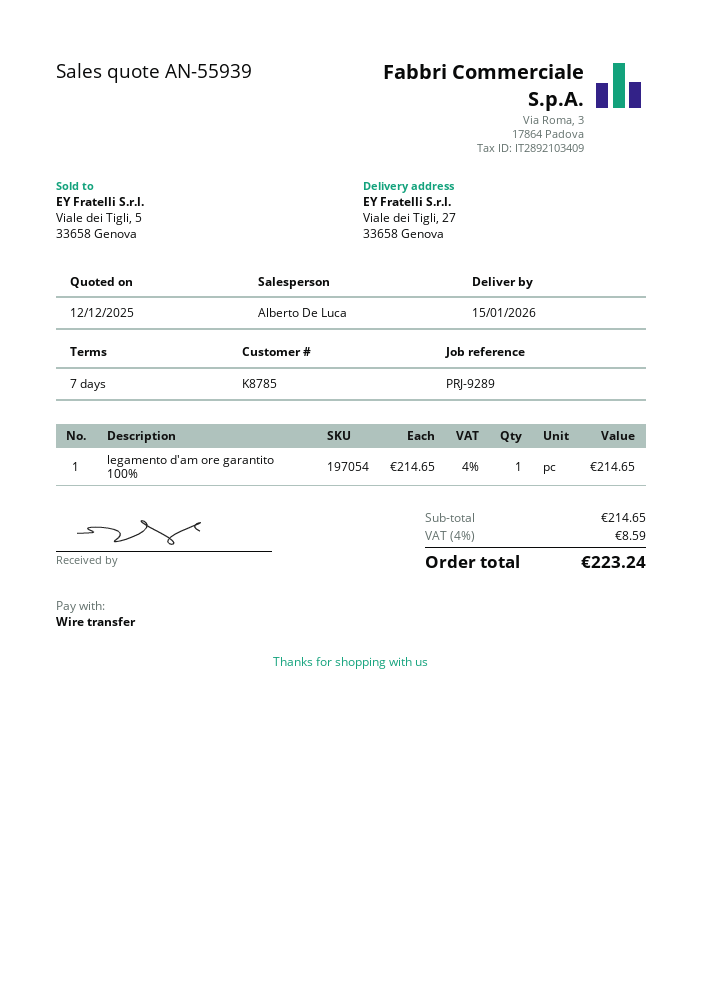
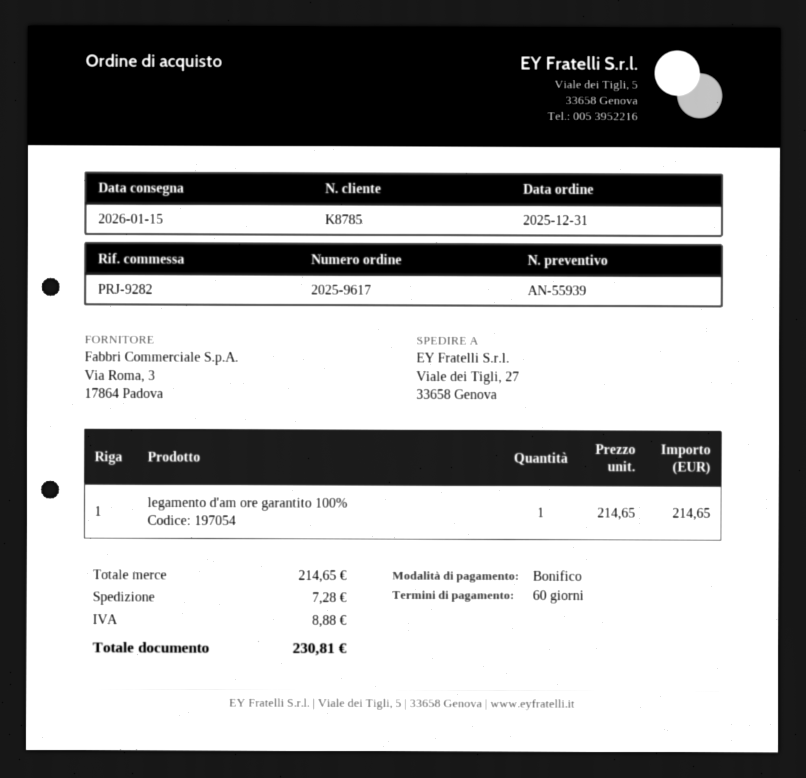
payment terms: 7 days -> 60 days
reference: PRJ-9289 -> PRJ-9282
shipping: none -> 7.28
tax: 8.59 -> 8.88
total: 223.24 -> 230.81

